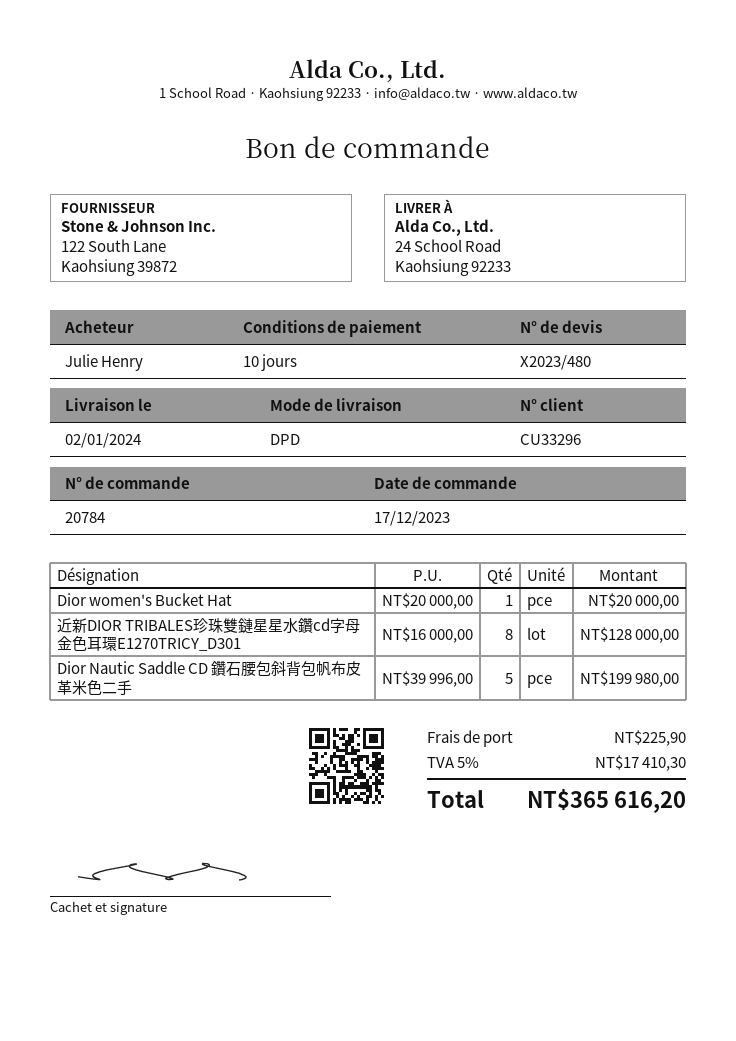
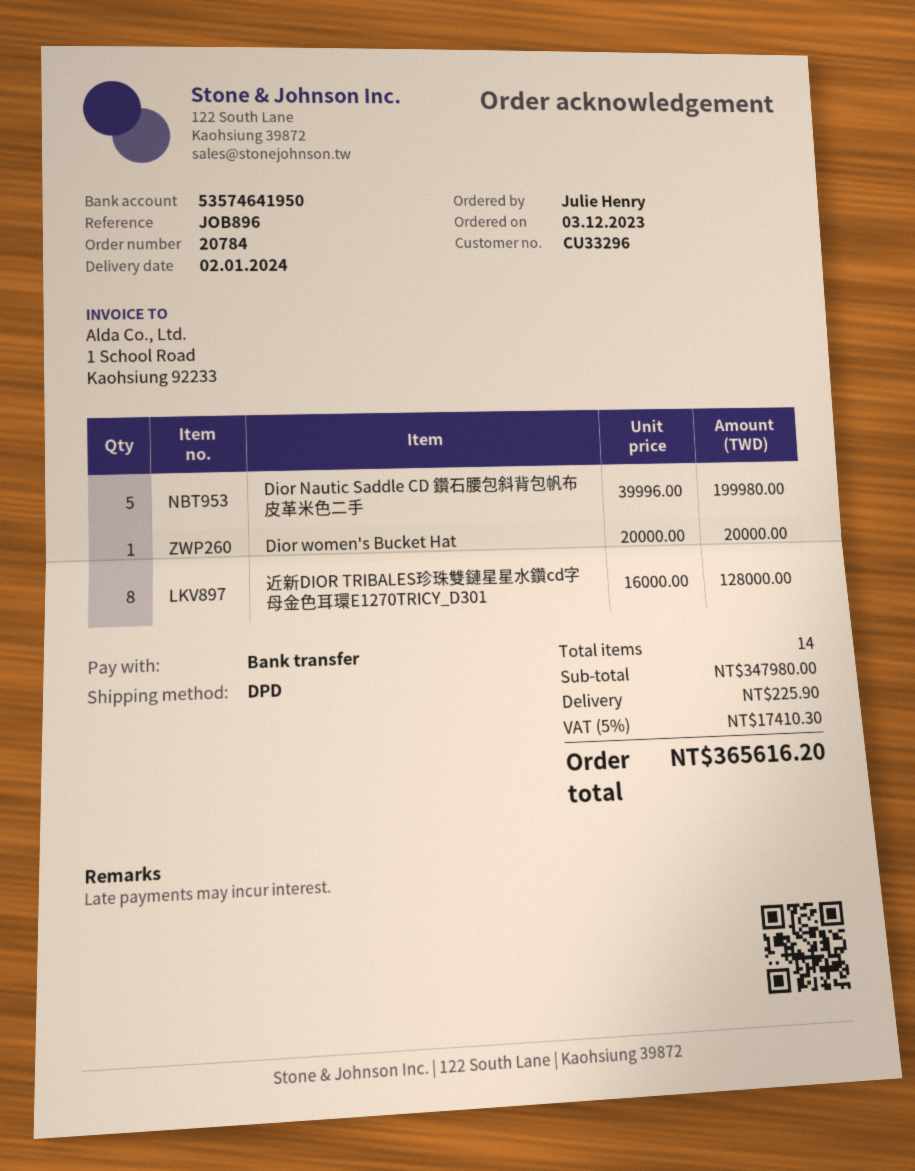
order date: 2023-12-17 -> 2023-12-03

